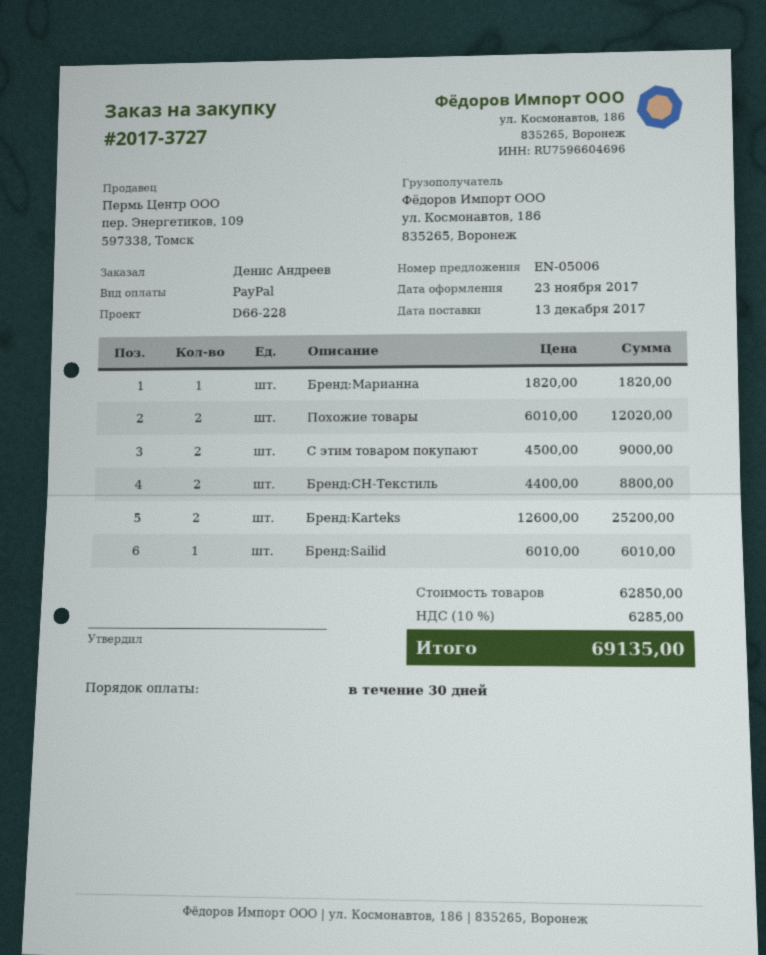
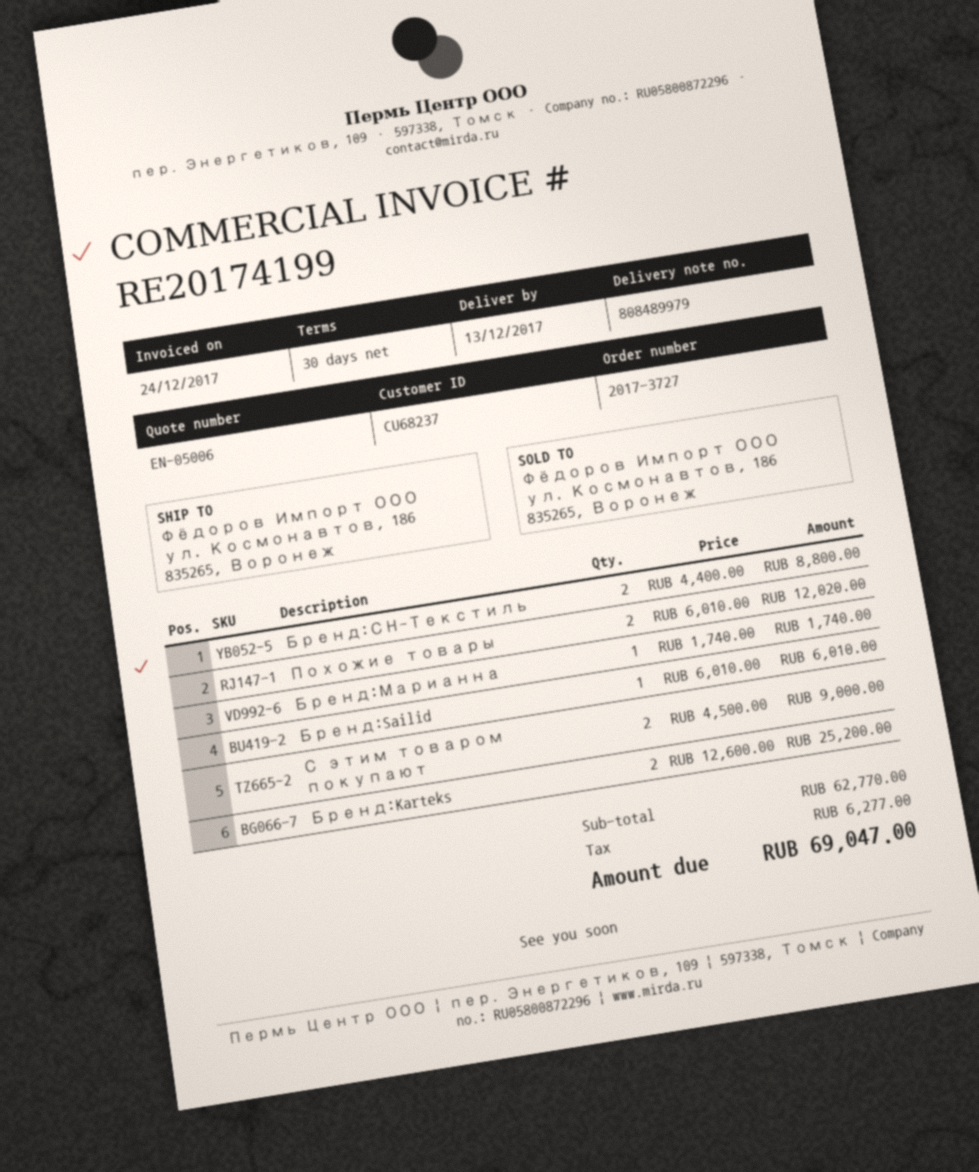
Бренд:Марианна: 1 x 1820.00 = 1820.00 -> 1 x 1740.00 = 1740.00
subtotal: 62850.00 -> 62770.00
tax: 6285.00 -> 6277.00
total: 69135.00 -> 69047.00

